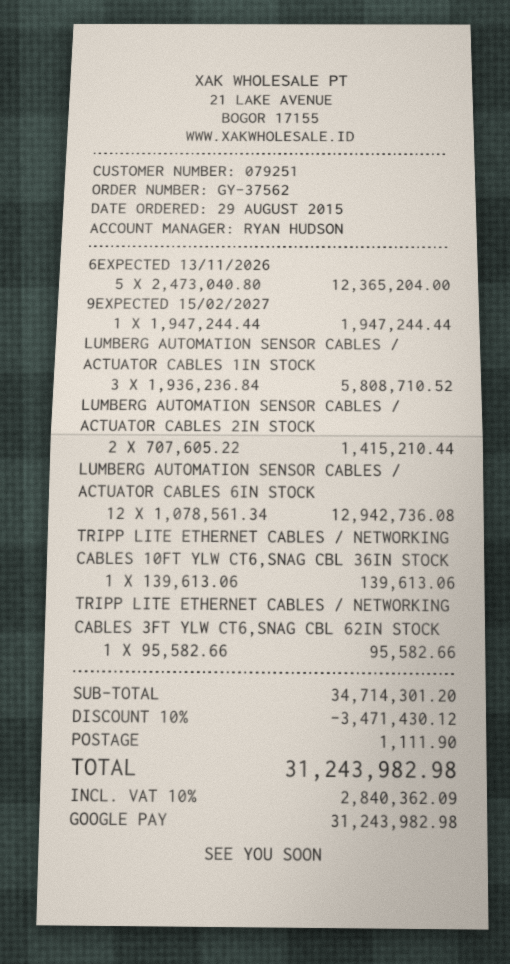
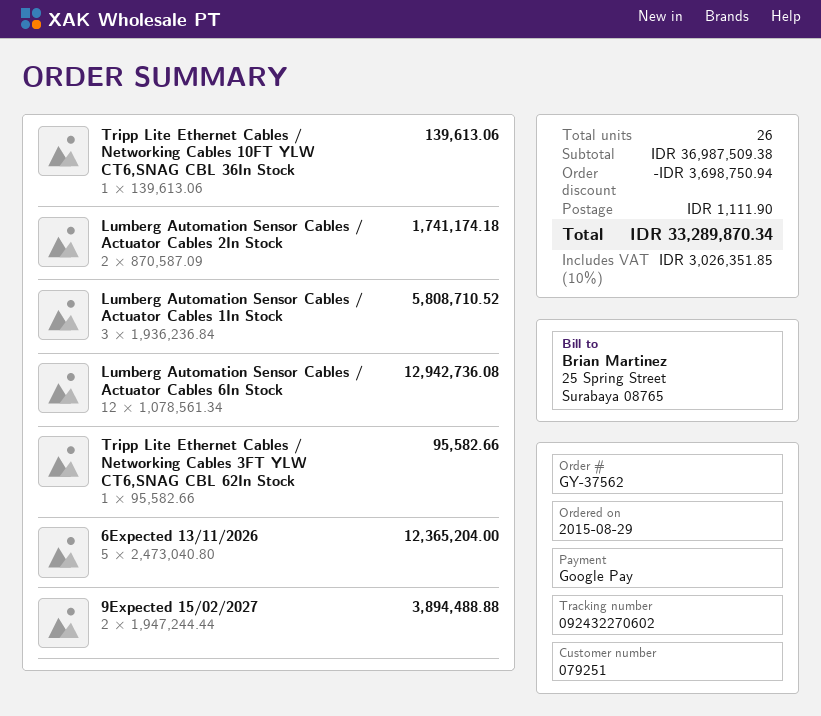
9EXPECTED 15/02/2027: 1 x 1947244.44 = 1947244.44 -> 2 x 1947244.44 = 3894488.88
LUMBERG AUTOMATION SENSOR CABLES / ACTUATOR CABLES 2IN STOCK: 2 x 707605.22 = 1415210.44 -> 2 x 870587.09 = 1741174.18
subtotal: 34714301.20 -> 36987509.38
discount: 3471430.12 -> 3698750.94
tax: 10% = 2840362.09 -> 10% = 3026351.85
total: 31243982.98 -> 33289870.34

